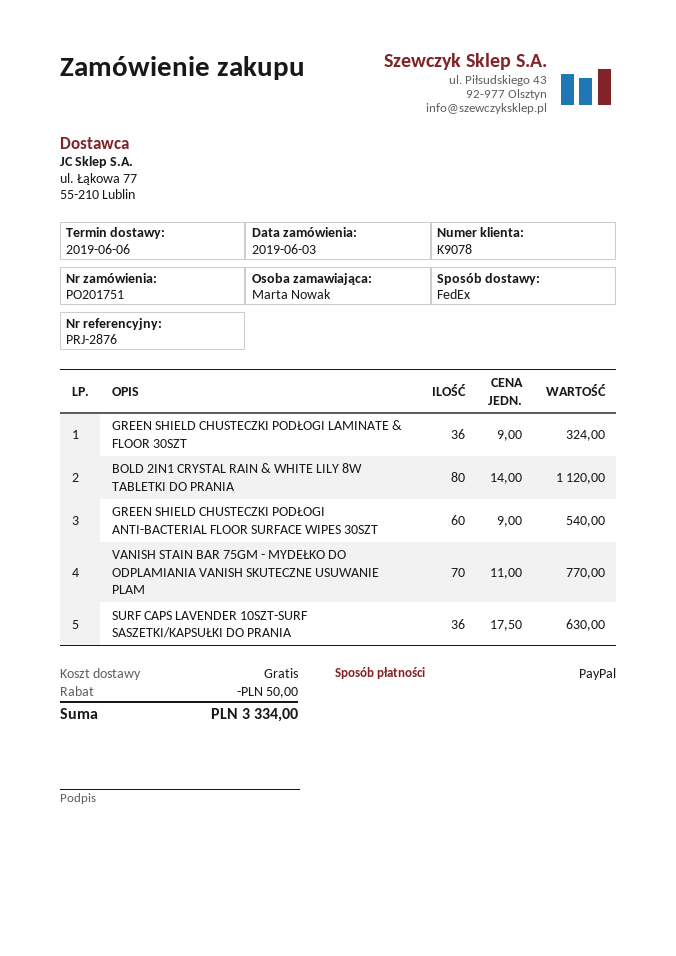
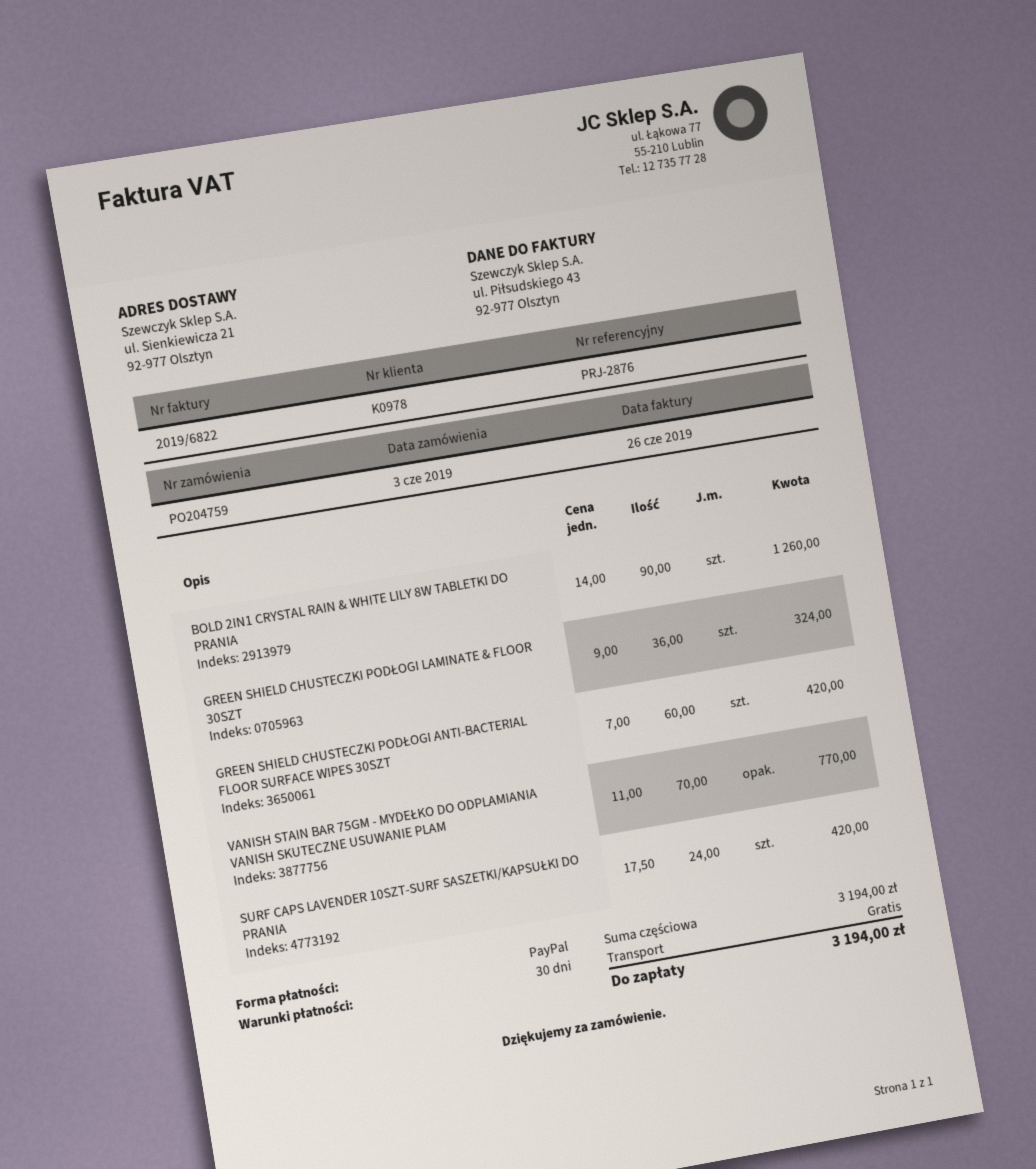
order number: PO201751 -> PO204759
customer number: K9078 -> K0978
BOLD 2IN1 CRYSTAL RAIN & WHITE LILY 8W TABLETKI DO PRANIA: 80 x 14.00 = 1120.00 -> 90 x 14.00 = 1260.00
GREEN SHIELD CHUSTECZKI PODŁOGI ANTI-BACTERIAL FLOOR SURFACE WIPES 30SZT: 60 x 9.00 = 540.00 -> 60 x 7.00 = 420.00
SURF CAPS LAVENDER 10SZT-SURF SASZETKI/KAPSUŁKI DO PRANIA: 36 x 17.50 = 630.00 -> 24 x 17.50 = 420.00
discount: 50.00 -> none
total: 3334.00 -> 3194.00

